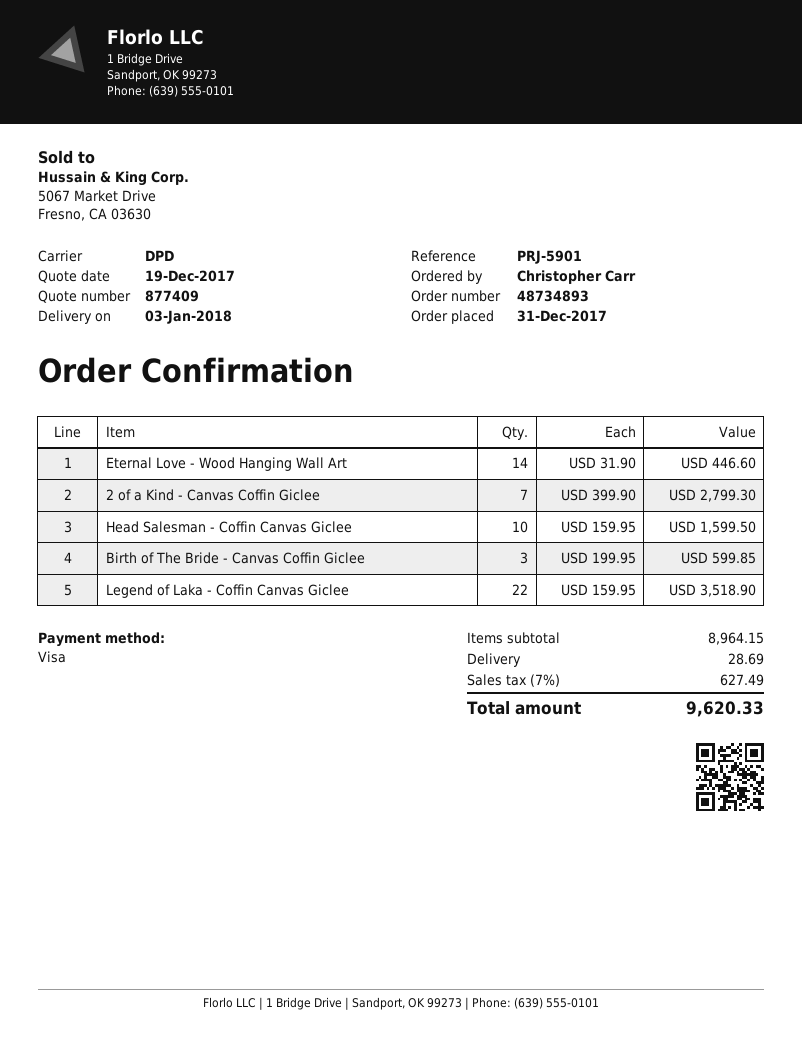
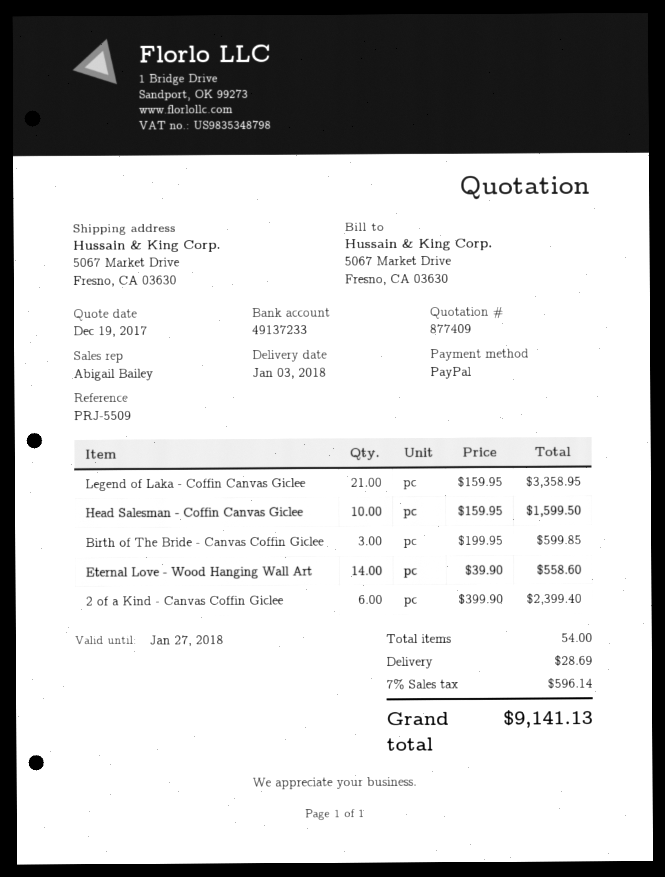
reference: PRJ-5901 -> PRJ-5509
payment method: Visa -> PayPal
Eternal Love - Wood Hanging Wall Art: 14 x 31.90 = 446.60 -> 14 x 39.90 = 558.60
2 of a Kind - Canvas Coffin Giclee: 7 x 399.90 = 2799.30 -> 6 x 399.90 = 2399.40
Legend of Laka - Coffin Canvas Giclee: 22 x 159.95 = 3518.90 -> 21 x 159.95 = 3358.95
tax: 7% = 627.49 -> 7% = 596.14
total: 9620.33 -> 9141.13

